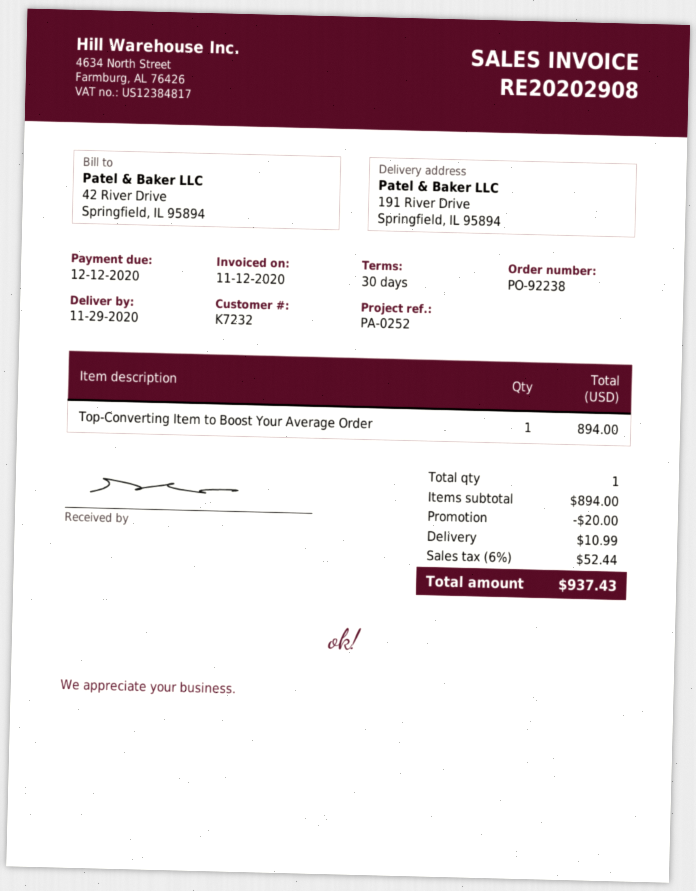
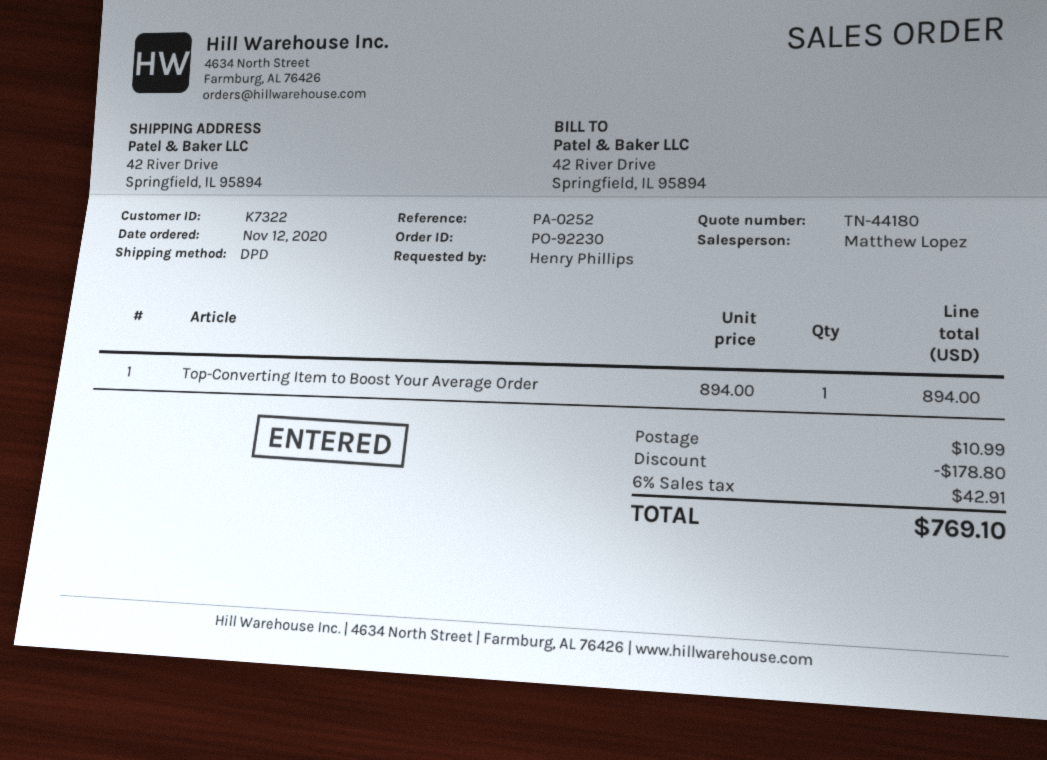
order number: PO-92238 -> PO-92230
customer number: K7232 -> K7322
ship to: 191 River Drive, Springfield, IL 95894 -> 42 River Drive, Springfield, IL 95894
discount: 20.00 -> 178.80
tax: 6% = 52.44 -> 6% = 42.91
total: 937.43 -> 769.10

